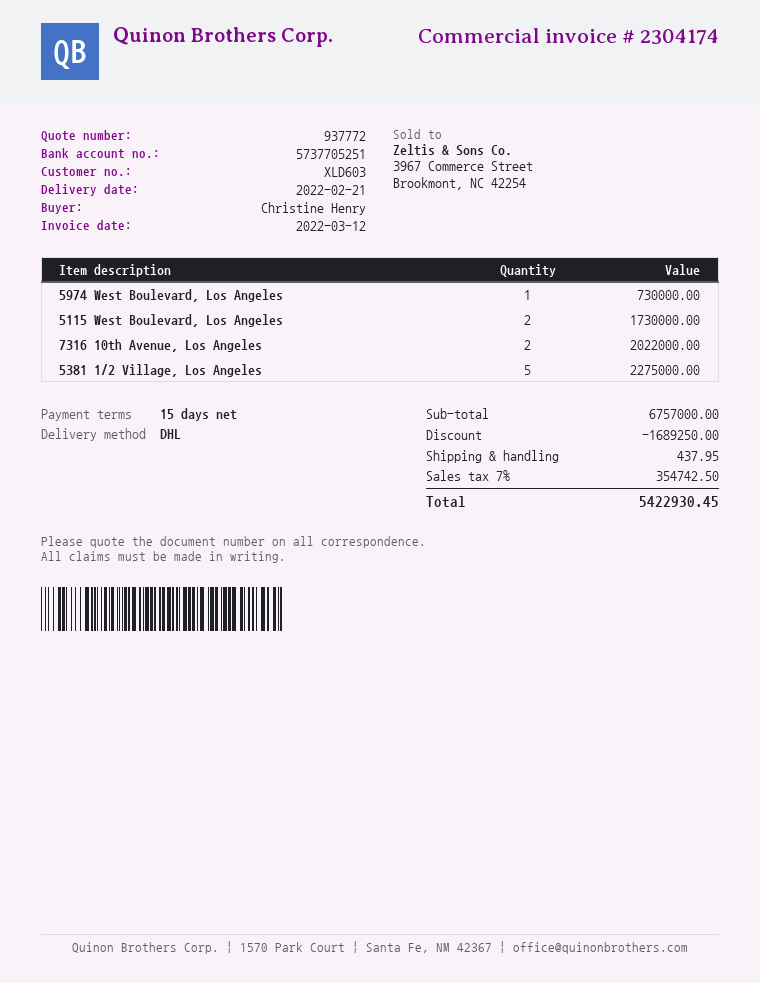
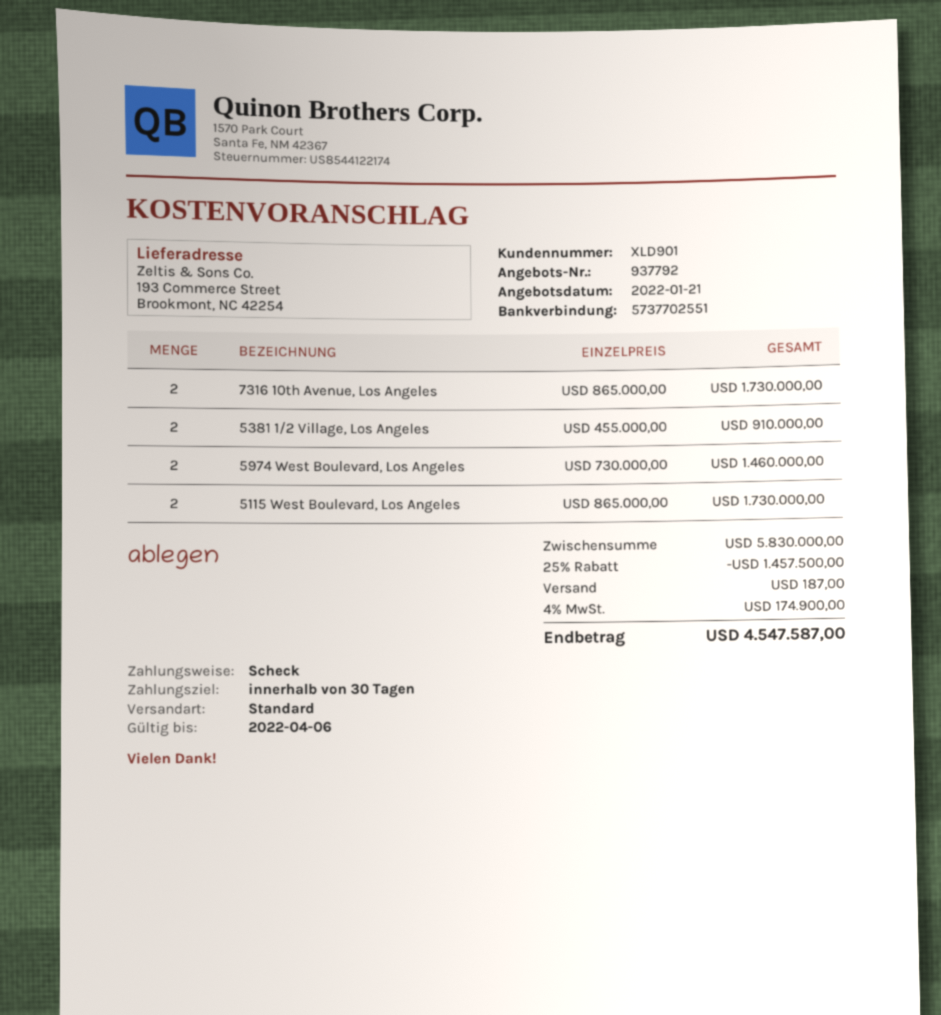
quote number: 937772 -> 937792
payment terms: 15 days -> 30 days
customer number: XLD603 -> XLD901
bank account: 5737705251 -> 5737702551
shipping method: DHL -> standard
5974 West Boulevard, Los Angeles: 1 for 730000.00 -> 2 for 1460000.00
7316 10th Avenue, Los Angeles: 2 for 2022000.00 -> 2 for 1730000.00
5381 1/2 Village, Los Angeles: 5 for 2275000.00 -> 2 for 910000.00
subtotal: 6757000.00 -> 5830000.00
discount: 1689250.00 -> 1457500.00
shipping: 437.95 -> 187.00
tax: 7% = 354742.50 -> 4% = 174900.00
total: 5422930.45 -> 4547587.00

